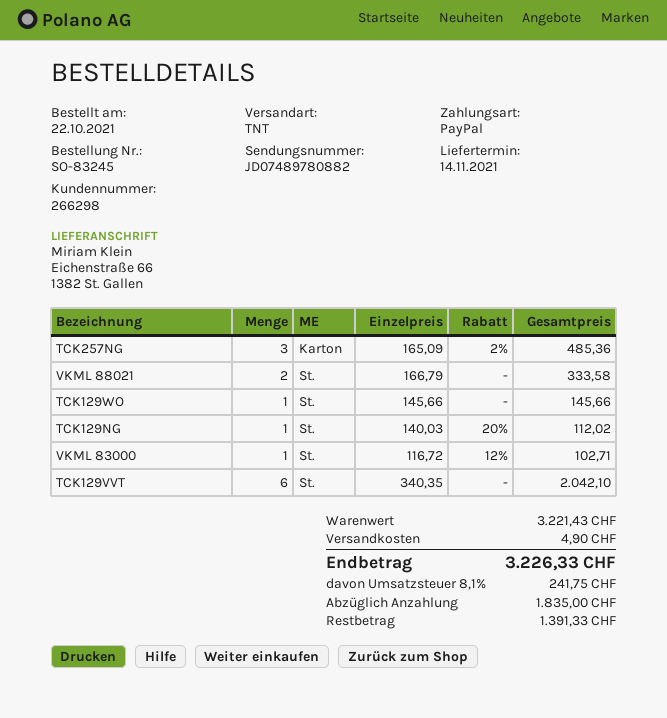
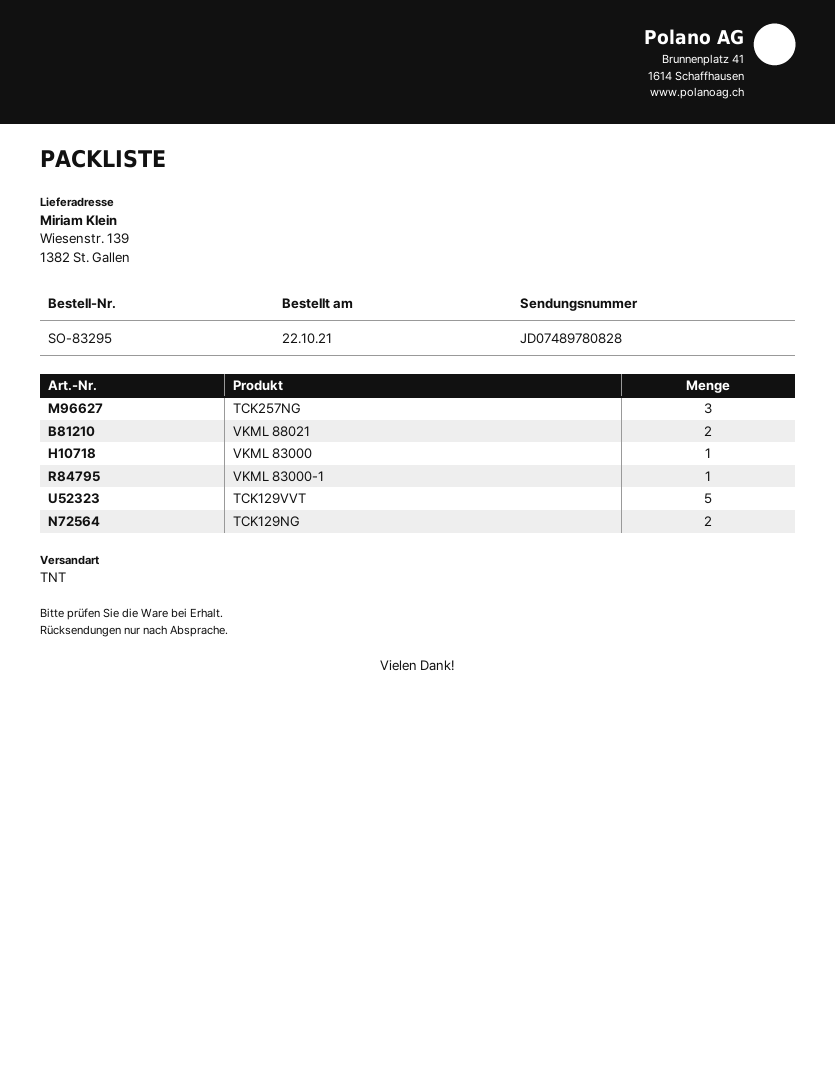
order number: SO-83245 -> SO-83295
tracking number: JD07489780882 -> JD07489780828
ship to: Eichenstraße 66, 1382 St. Gallen -> Wiesenstr. 139, 1382 St. Gallen
TCK129WO: 1 -> none
TCK129NG: 1 -> 2
TCK129VVT: 6 -> 5
VKML 83000-1: none -> 1

